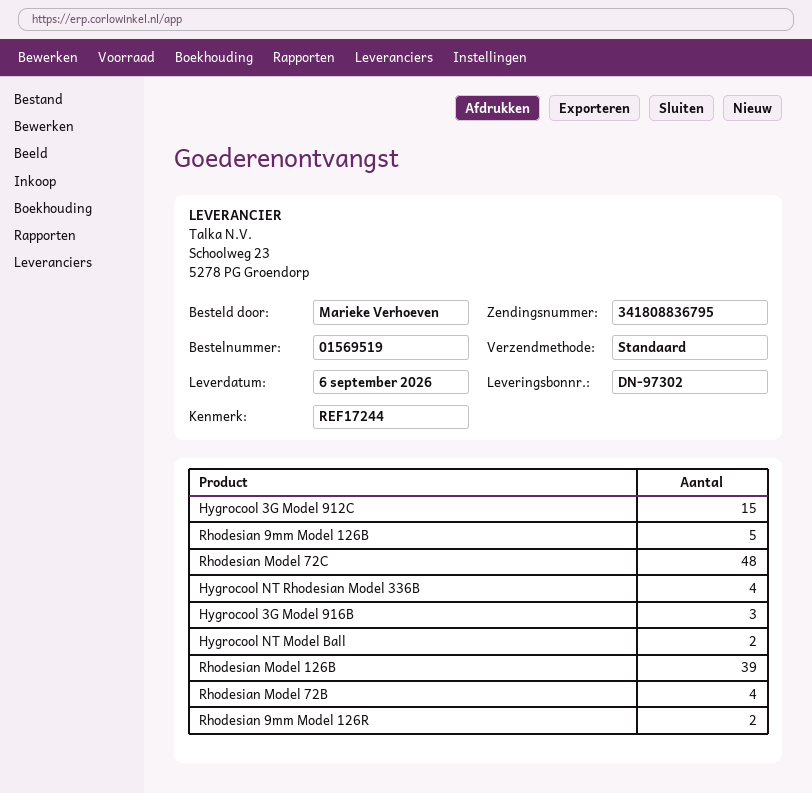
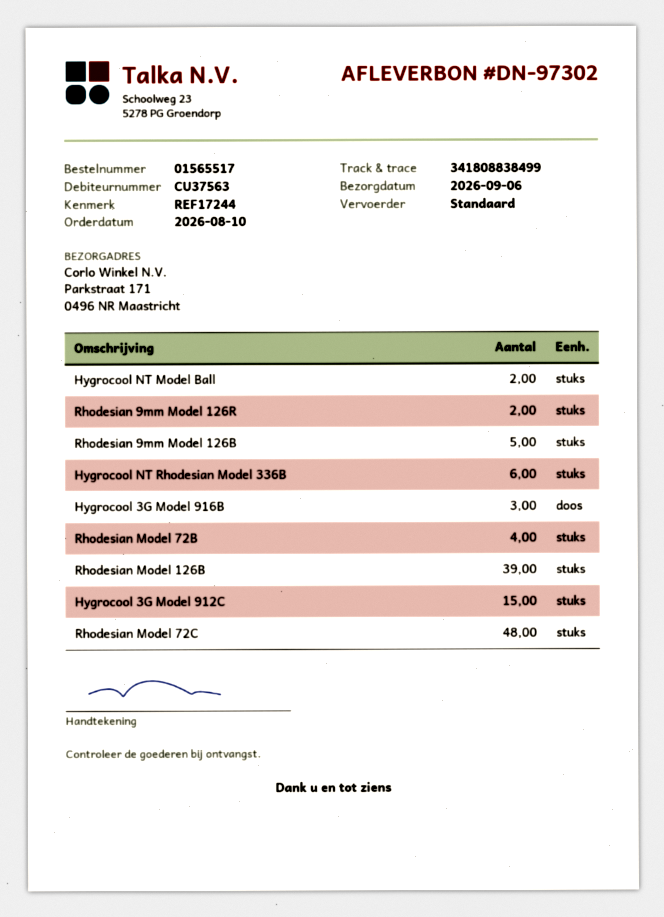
order number: 01569519 -> 01565517
tracking number: 341808836795 -> 341808838499
Hygrocool NT Rhodesian Model 336B: 4 -> 6

